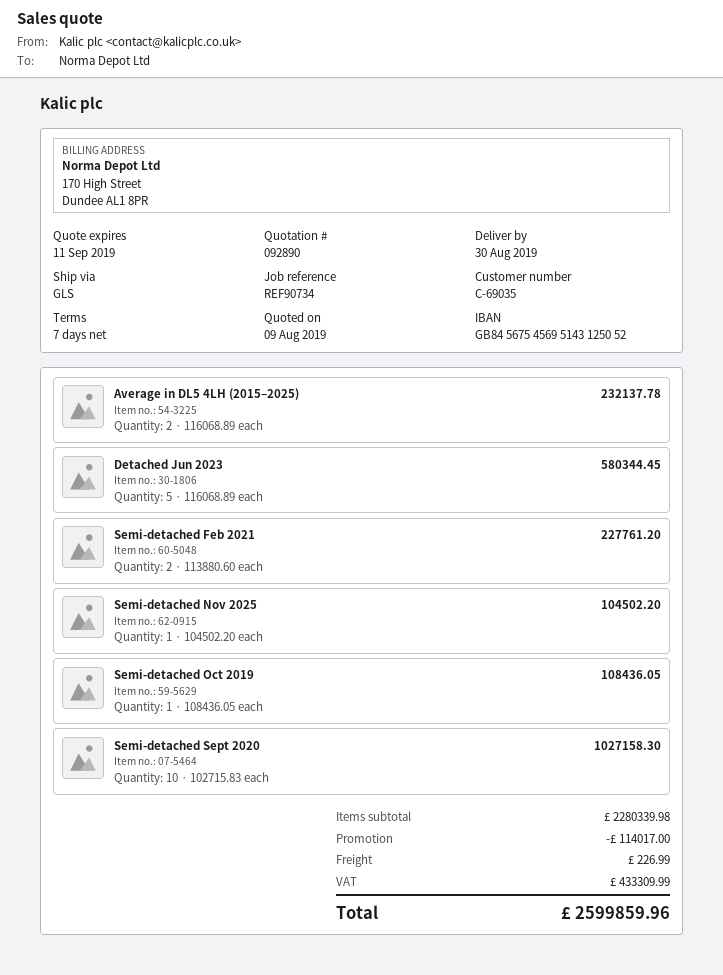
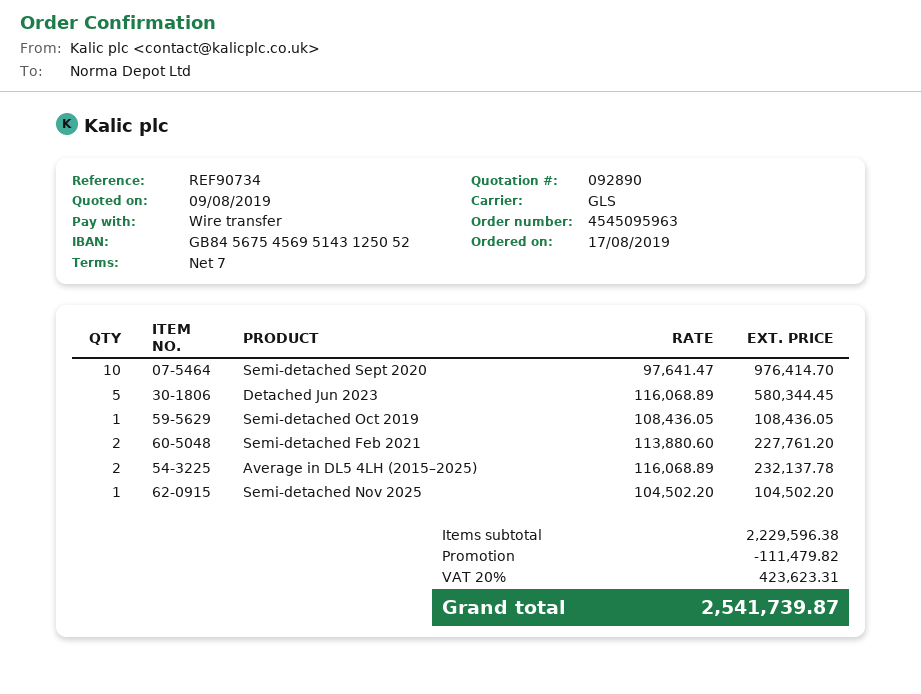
Semi-detached Sept 2020: 10 x 102715.83 = 1027158.30 -> 10 x 97641.47 = 976414.70
subtotal: 2280339.98 -> 2229596.38
discount: 114017.00 -> 111479.82
shipping: 226.99 -> none
tax: 433309.99 -> 423623.31
total: 2599859.96 -> 2541739.87

